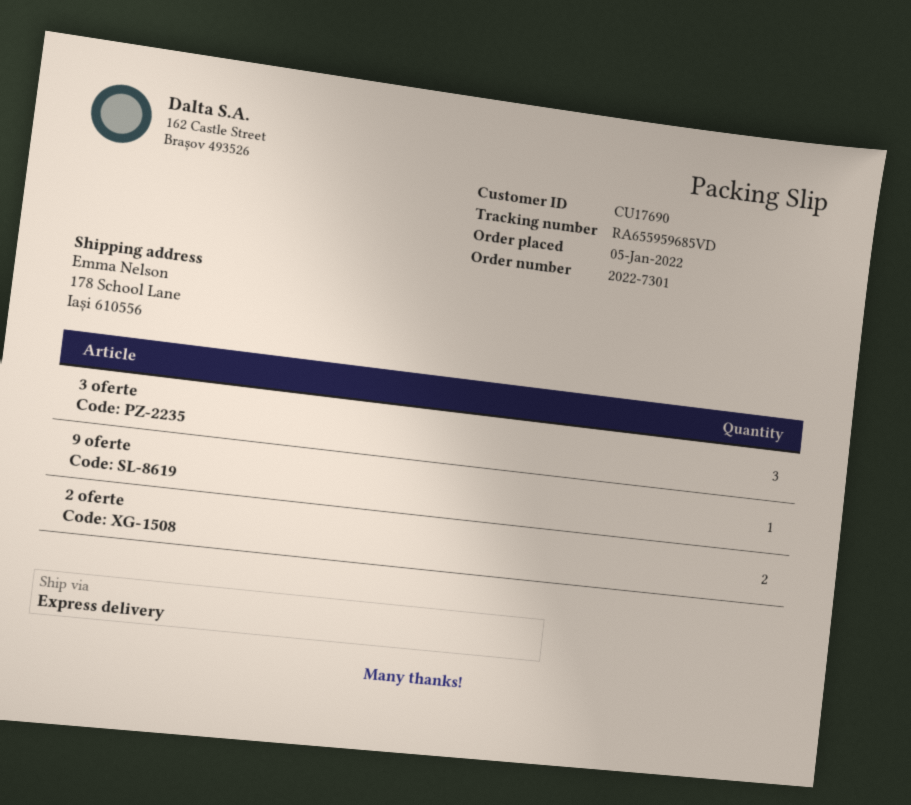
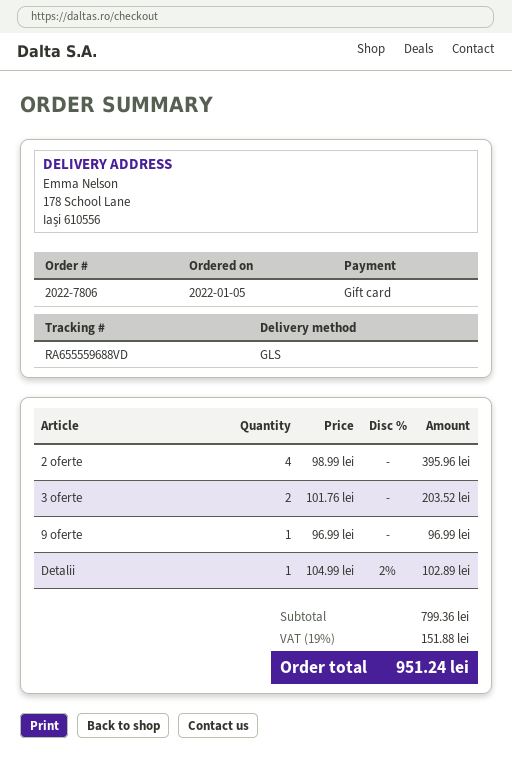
order number: 2022-7301 -> 2022-7806
shipping method: express -> GLS
tracking number: RA655959685VD -> RA655559688VD
3 oferte: 3 -> 2
2 oferte: 2 -> 4
Detalii: none -> 1

